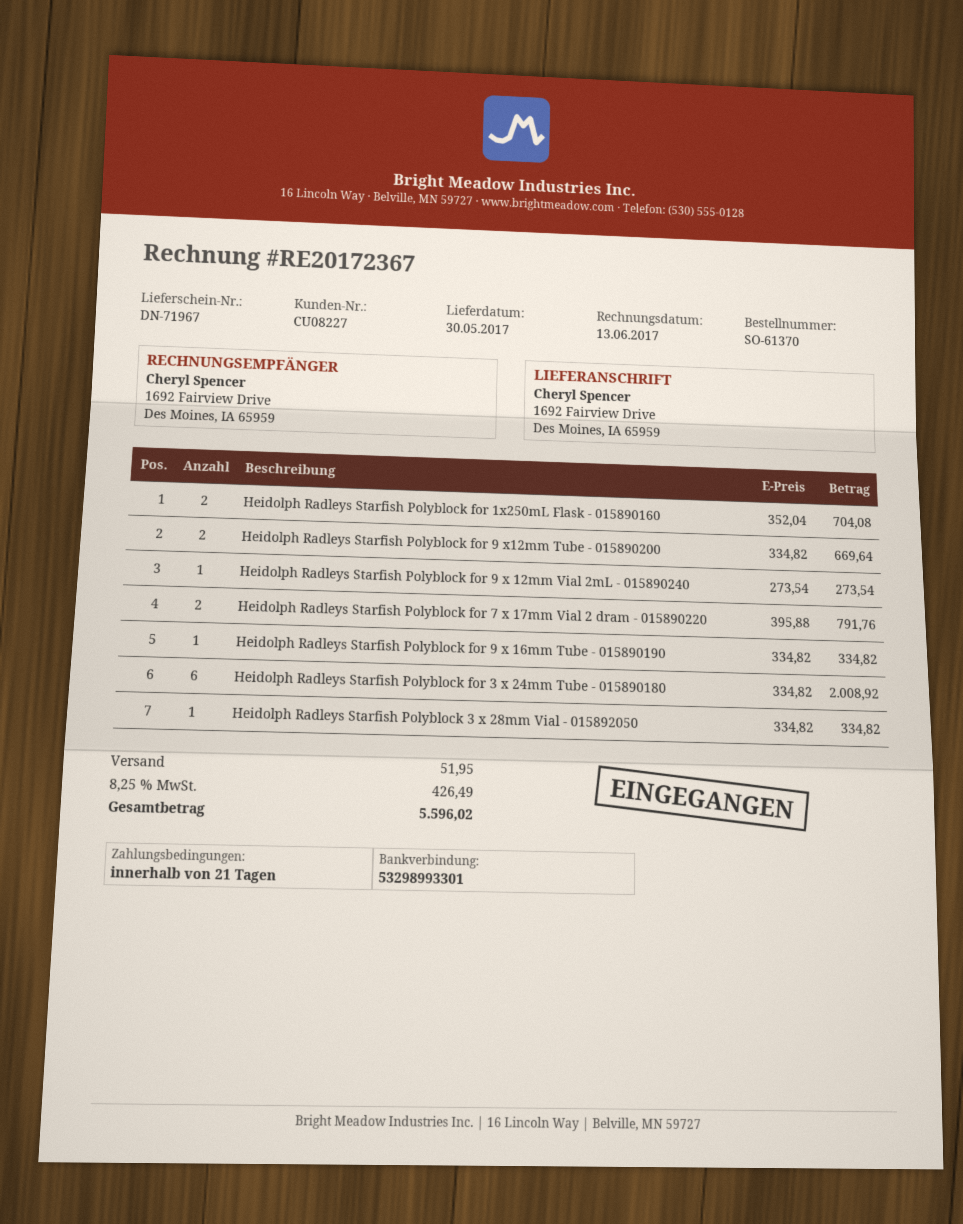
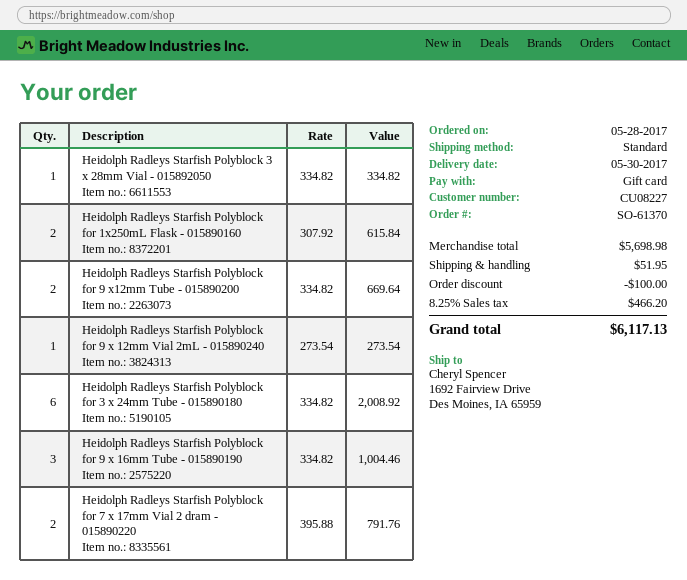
Heidolph Radleys Starfish Polyblock for 1x250mL Flask - 015890160: 2 x 352.04 = 704.08 -> 2 x 307.92 = 615.84
Heidolph Radleys Starfish Polyblock for 9 x 16mm Tube - 015890190: 1 x 334.82 = 334.82 -> 3 x 334.82 = 1004.46
discount: none -> 100.00
tax: 8.25% = 426.49 -> 8.25% = 466.20
total: 5596.02 -> 6117.13

